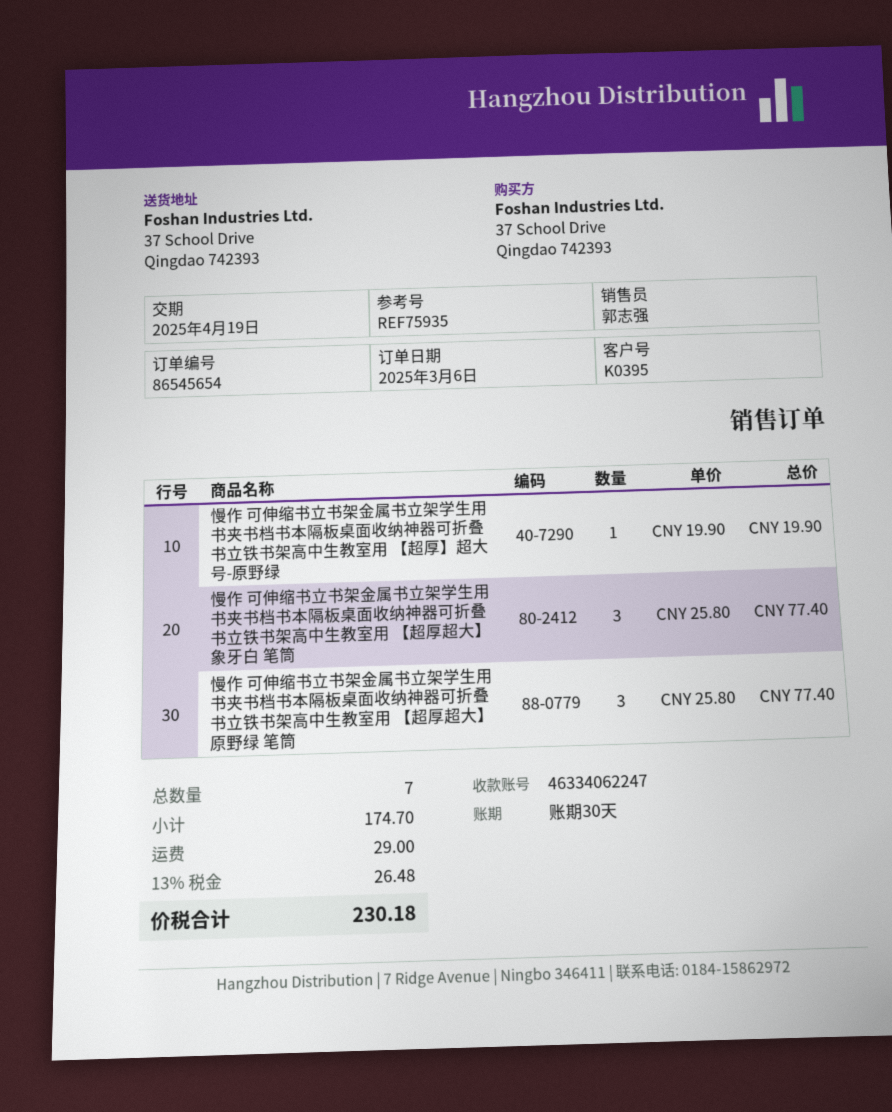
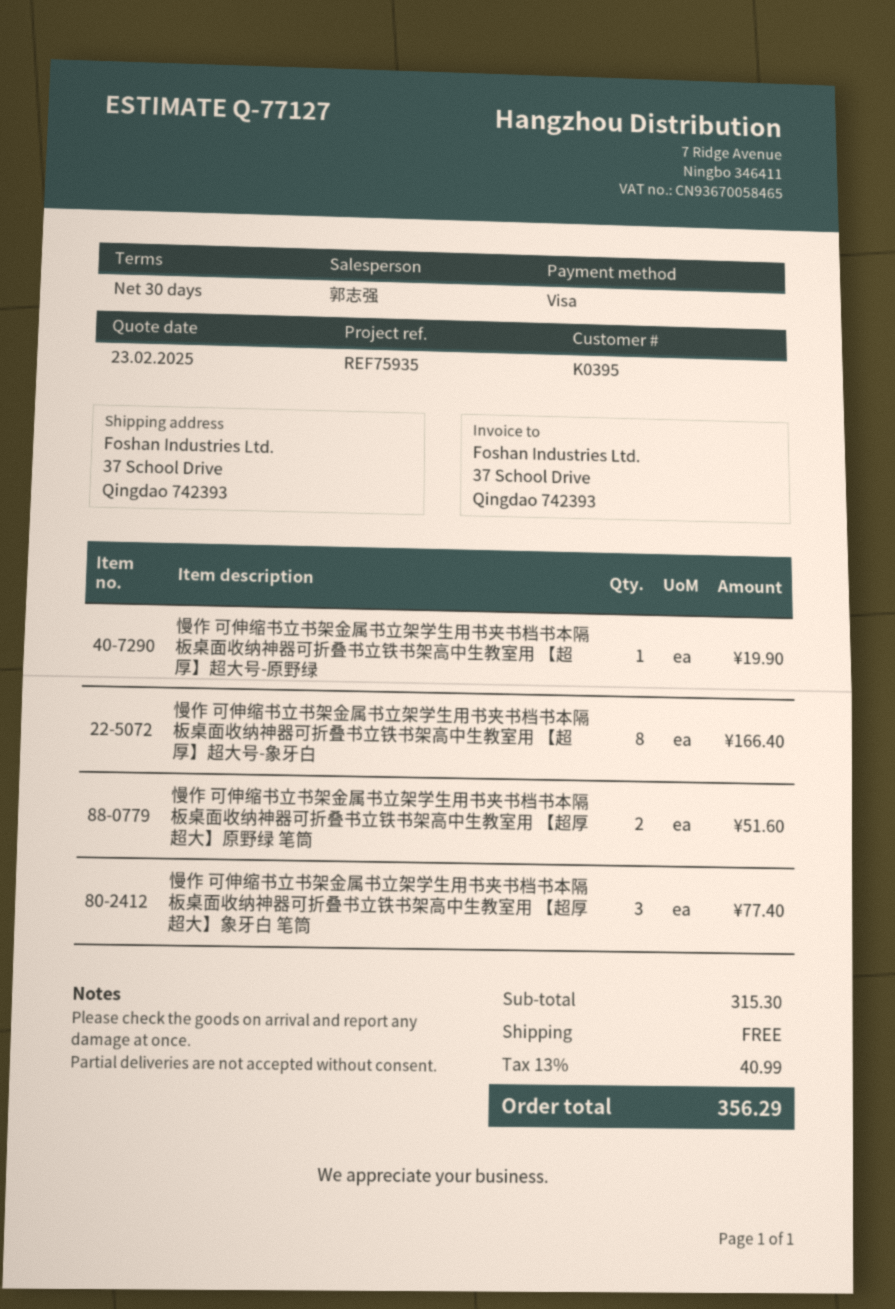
慢作 可伸缩书立书架金属书立架学生用书夹书档书本隔板桌面收纳神器可折叠书立铁书架高中生教室用 【超厚超大】原野绿 笔筒: 3 for 77.40 -> 2 for 51.60
慢作 可伸缩书立书架金属书立架学生用书夹书档书本隔板桌面收纳神器可折叠书立铁书架高中生教室用 【超厚】超大号-象牙白: none -> 8 for 166.40
subtotal: 174.70 -> 315.30
shipping: 29.00 -> 0.00
tax: 13% = 26.48 -> 13% = 40.99
total: 230.18 -> 356.29

